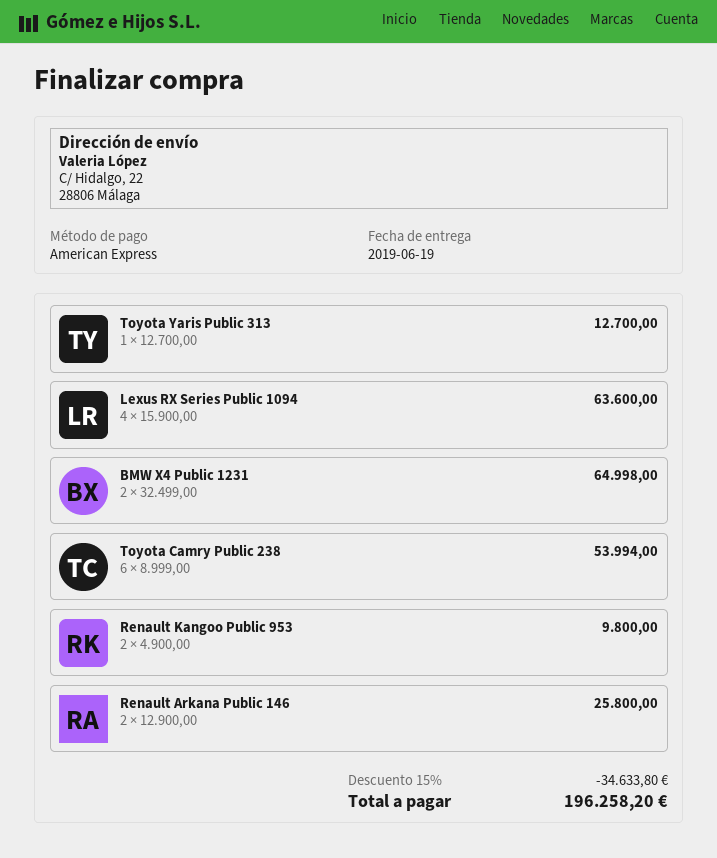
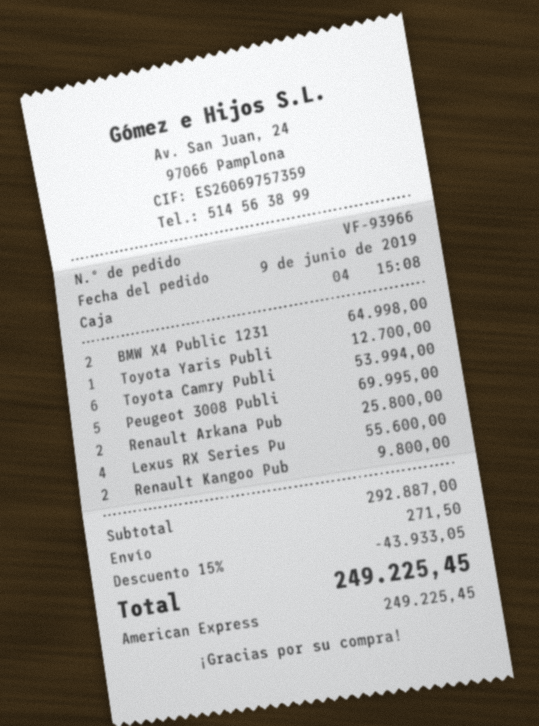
Lexus RX Series Public 1094: 4 for 63600.00 -> 4 for 55600.00
Peugeot 3008 Publi: none -> 5 for 69995.00
discount: 15% = 34633.80 -> 15% = 43933.05
shipping: none -> 271.50
total: 196258.20 -> 249225.45

